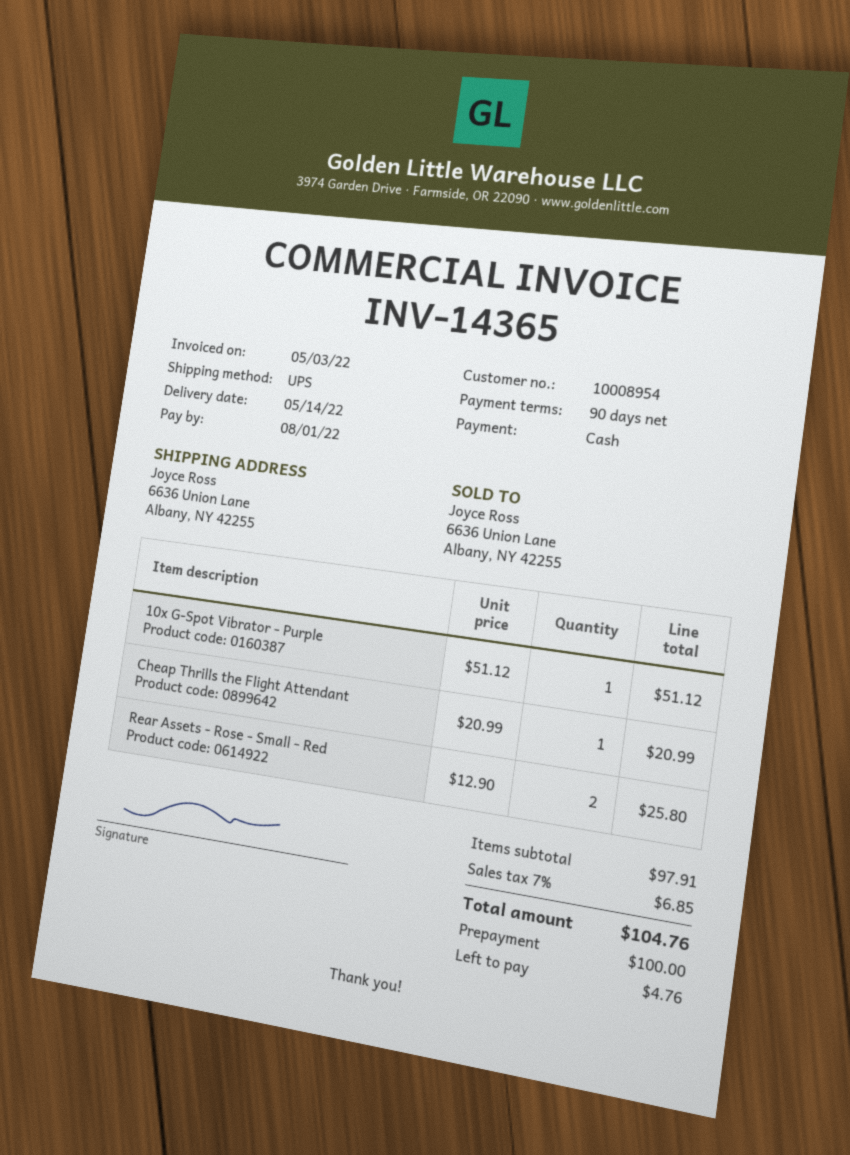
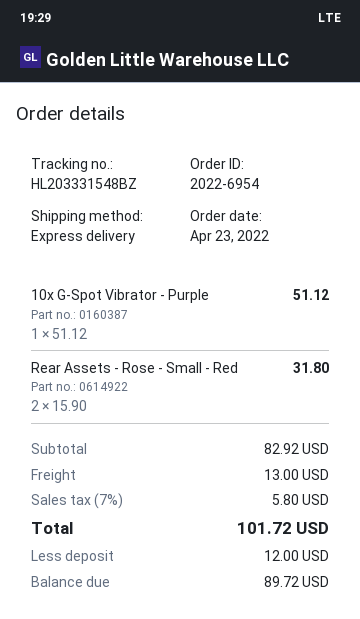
shipping method: UPS -> express
Cheap Thrills the Flight Attendant: 1 x 20.99 = 20.99 -> none
Rear Assets - Rose - Small - Red: 2 x 12.90 = 25.80 -> 2 x 15.90 = 31.80
subtotal: 97.91 -> 82.92
shipping: none -> 13.00
tax: 7% = 6.85 -> 7% = 5.80
total: 104.76 -> 101.72
deposit: 100.00 -> 12.00
balance: 4.76 -> 89.72

